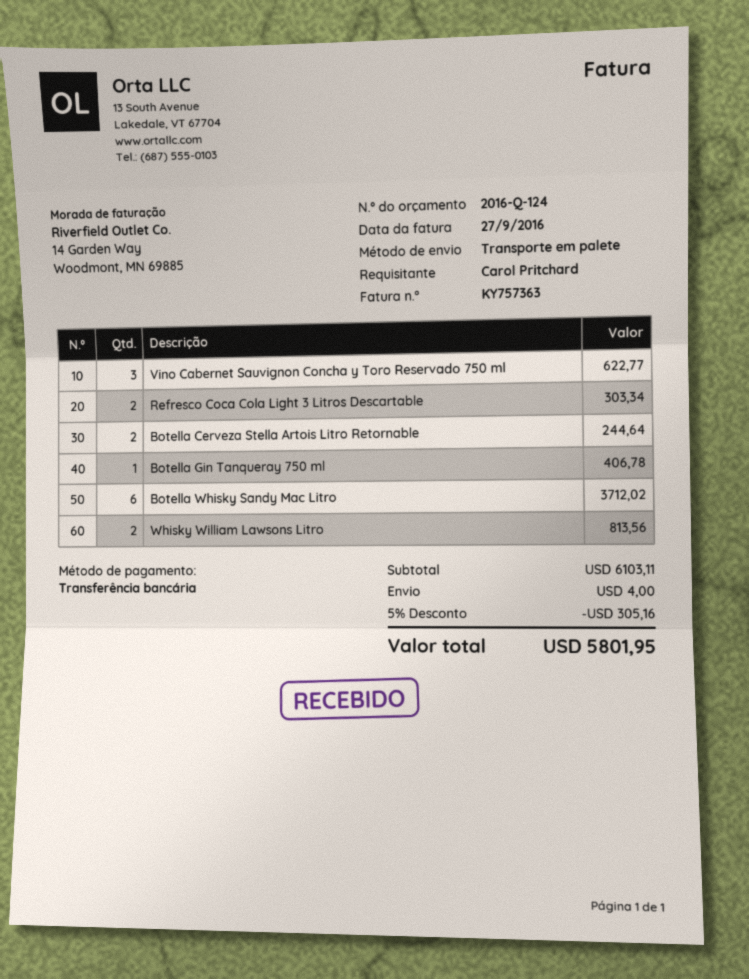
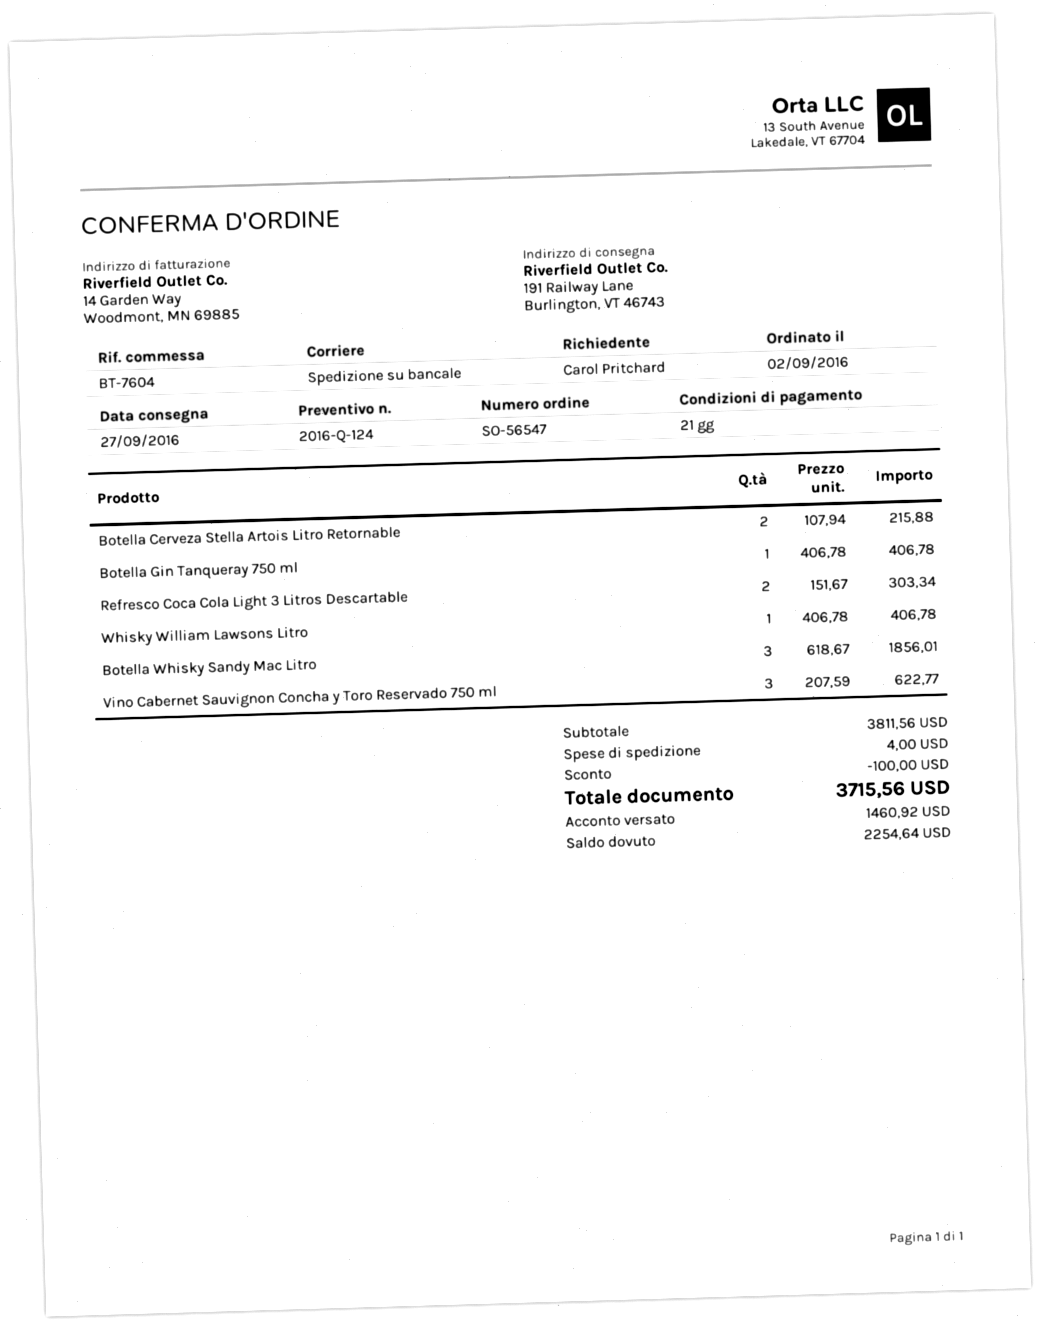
Botella Cerveza Stella Artois Litro Retornable: 2 for 244.64 -> 2 for 215.88
Botella Whisky Sandy Mac Litro: 6 for 3712.02 -> 3 for 1856.01
Whisky William Lawsons Litro: 2 for 813.56 -> 1 for 406.78
subtotal: 6103.11 -> 3811.56
discount: 305.16 -> 100.00
total: 5801.95 -> 3715.56

